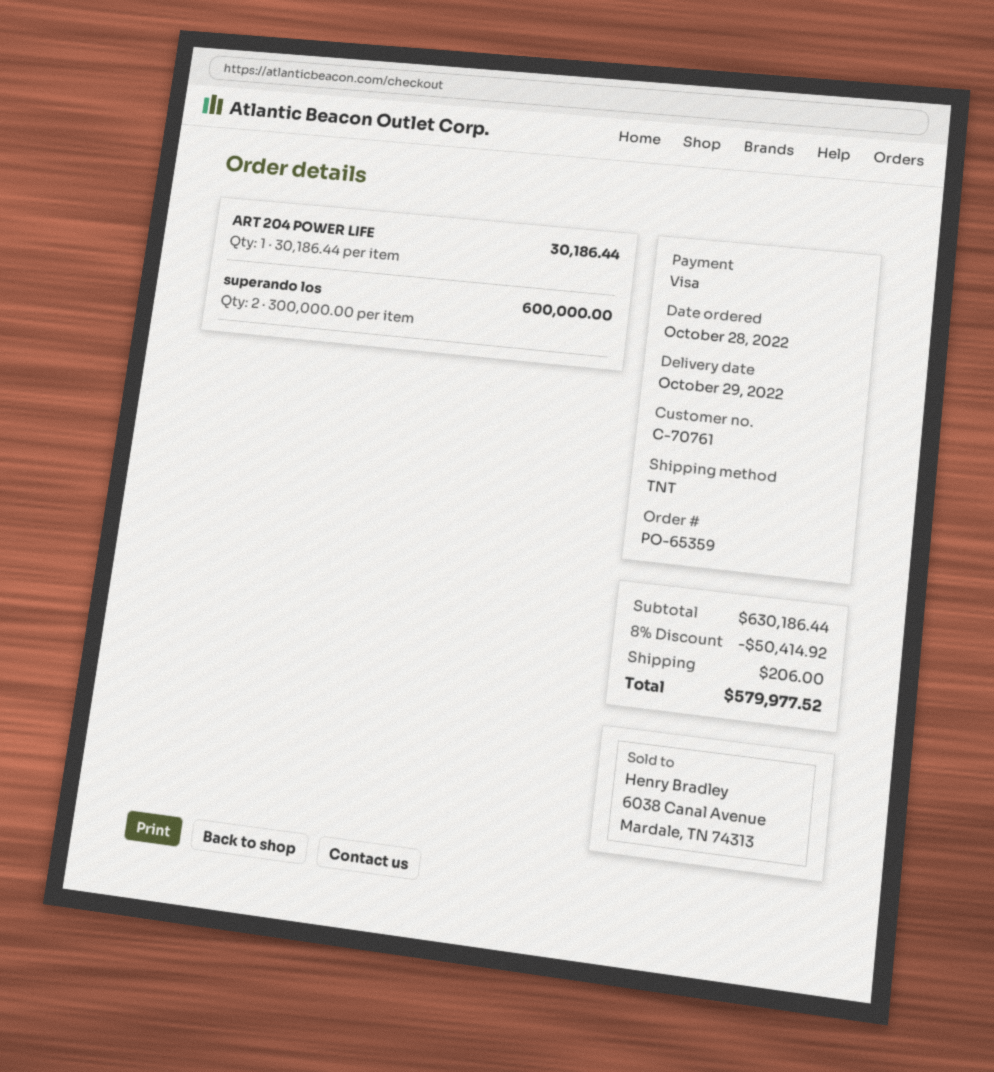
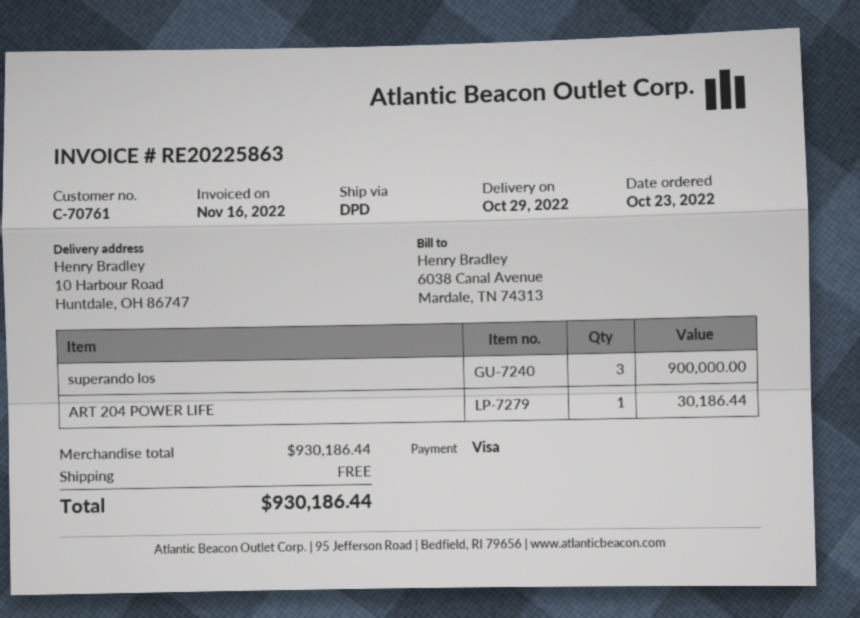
order date: 2022-10-28 -> 2022-10-23
shipping method: TNT -> DPD
superando los: 2 for 600000.00 -> 3 for 900000.00
subtotal: 630186.44 -> 930186.44
discount: 8% = 50414.92 -> none
shipping: 206.00 -> 0.00
total: 579977.52 -> 930186.44

